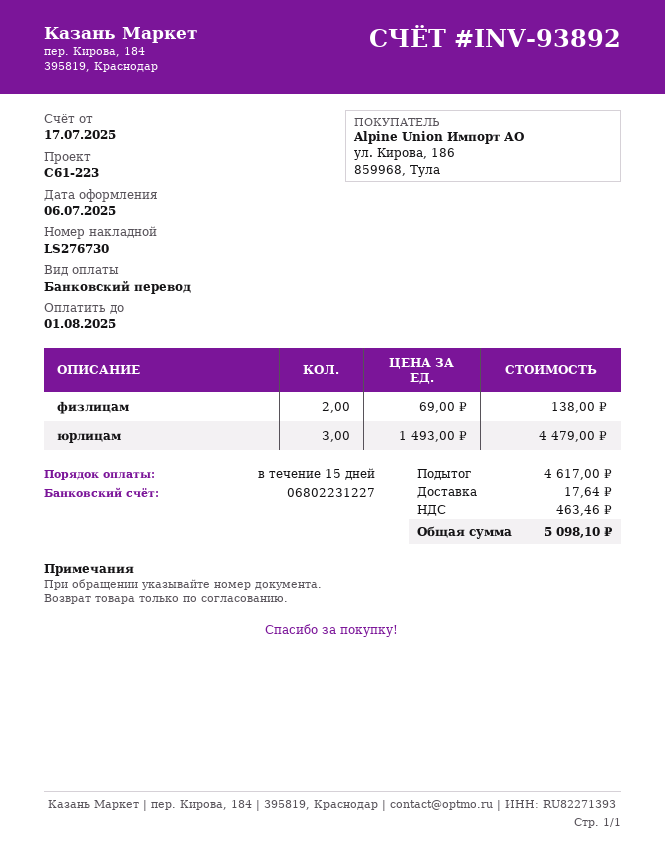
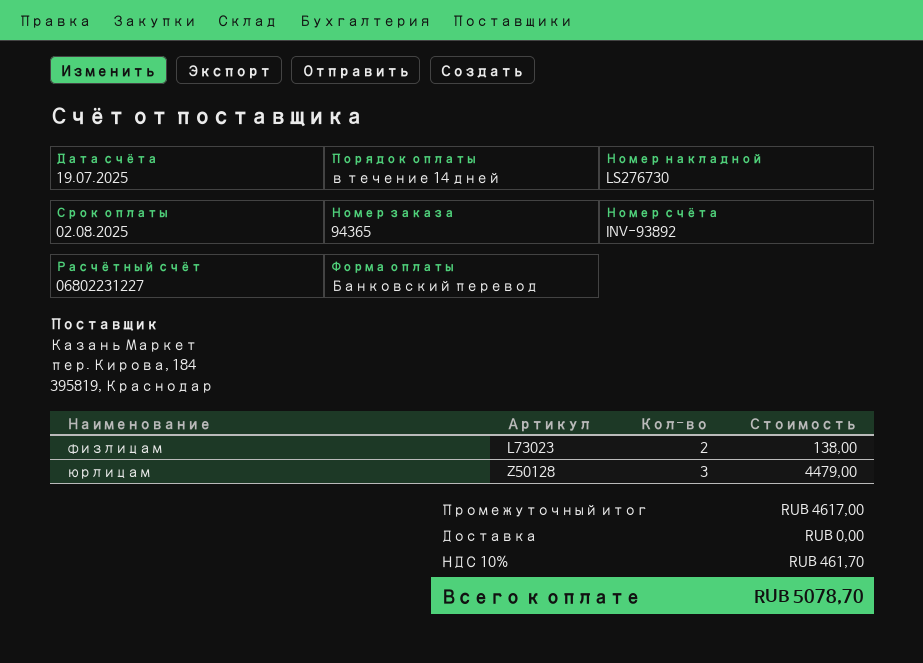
invoice date: 2025-07-17 -> 2025-07-19
payment terms: 15 days -> 14 days
due date: 2025-08-01 -> 2025-08-02
shipping: 17.64 -> 0.00
tax: 463.46 -> 461.70
total: 5098.10 -> 5078.70

